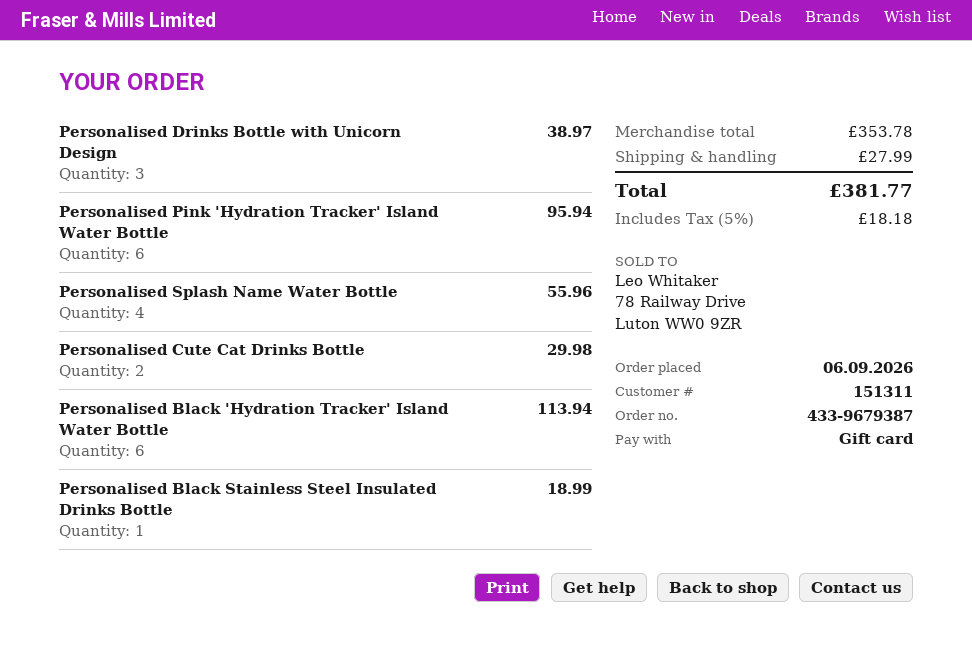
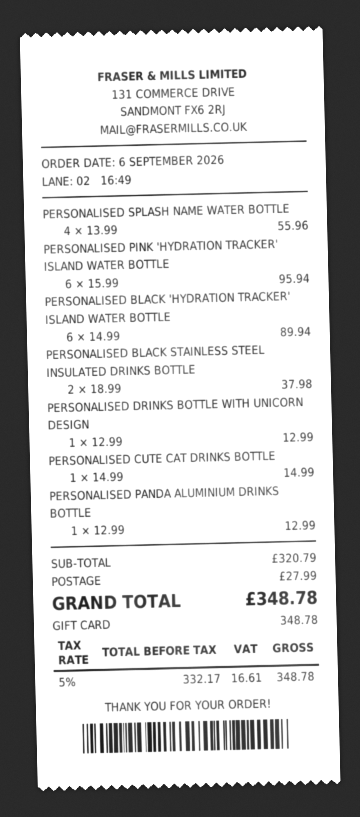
Personalised Drinks Bottle with Unicorn Design: 3 for 38.97 -> 1 for 12.99
Personalised Cute Cat Drinks Bottle: 2 for 29.98 -> 1 for 14.99
Personalised Black 'Hydration Tracker' Island Water Bottle: 6 for 113.94 -> 6 for 89.94
Personalised Black Stainless Steel Insulated Drinks Bottle: 1 for 18.99 -> 2 for 37.98
PERSONALISED PANDA ALUMINIUM DRINKS BOTTLE: none -> 1 for 12.99
subtotal: 353.78 -> 320.79
tax: 5% = 18.18 -> 5% = 16.61
total: 381.77 -> 348.78

